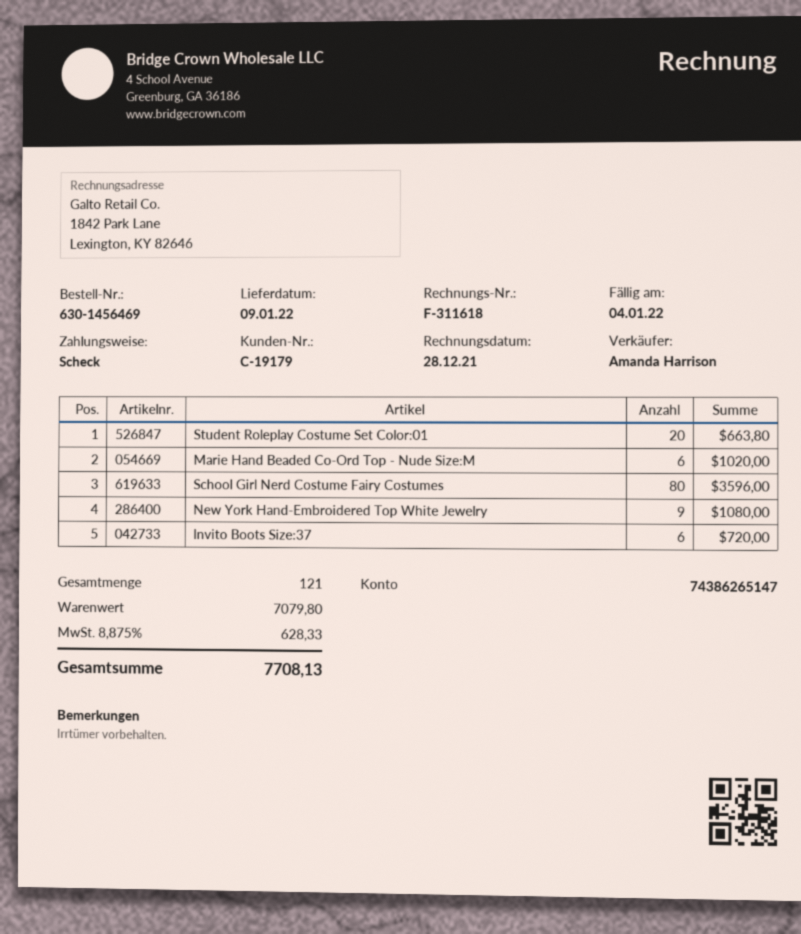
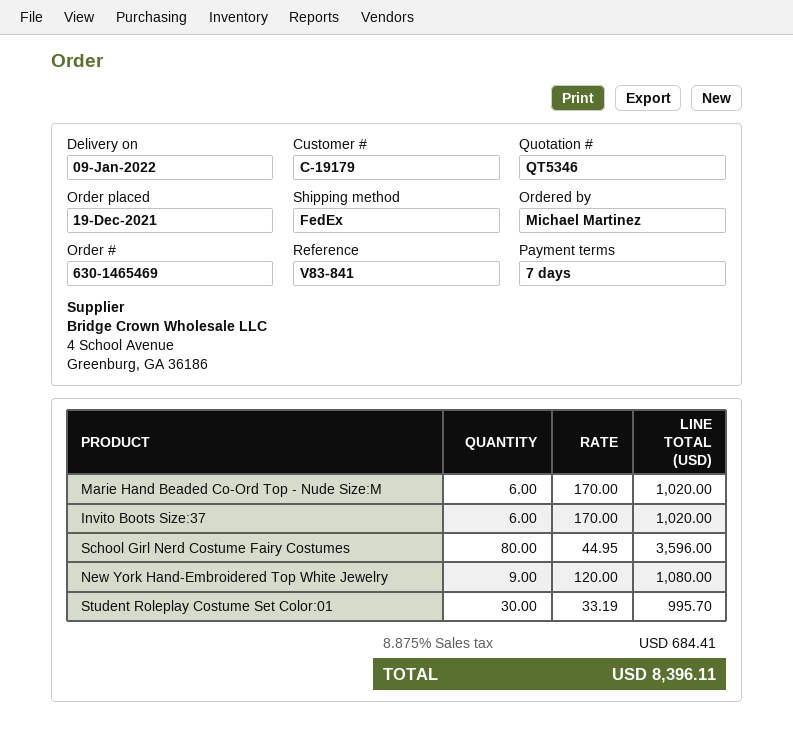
order number: 630-1456469 -> 630-1465469
Student Roleplay Costume Set Color:01: 20 for 663.80 -> 30 for 995.70
Invito Boots Size:37: 6 for 720.00 -> 6 for 1020.00
tax: 8.875% = 628.33 -> 8.875% = 684.41
total: 7708.13 -> 8396.11

